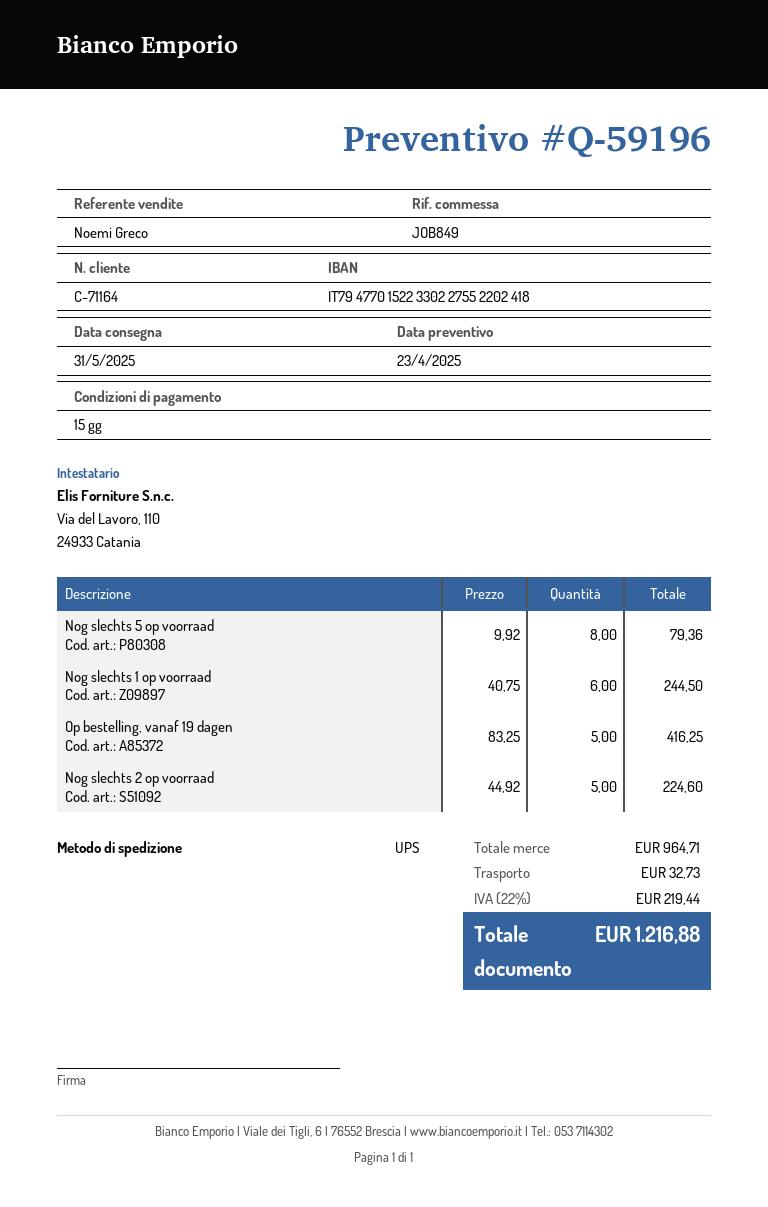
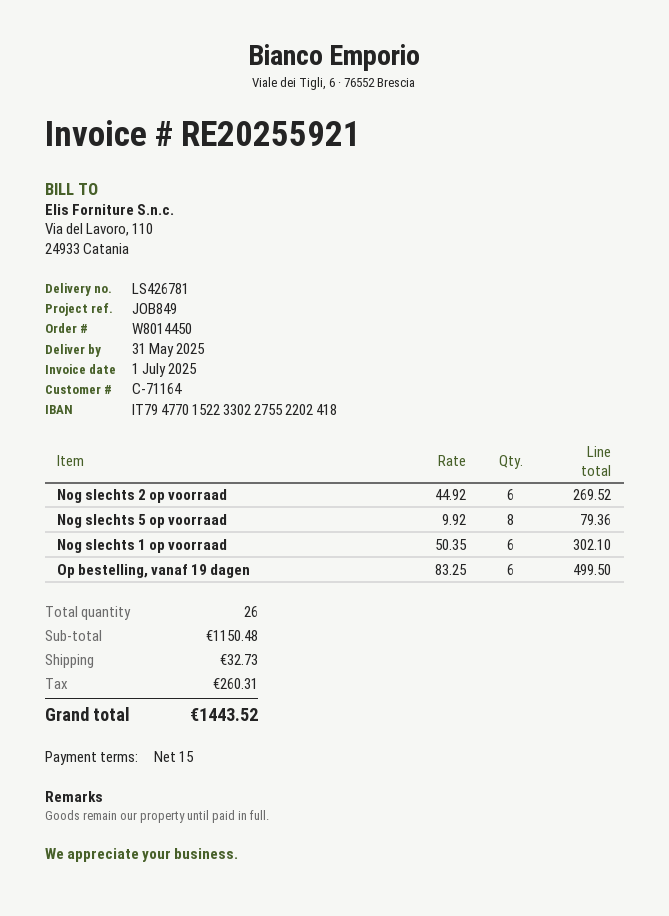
Nog slechts 1 op voorraad: 6 x 40.75 = 244.50 -> 6 x 50.35 = 302.10
Op bestelling, vanaf 19 dagen: 5 x 83.25 = 416.25 -> 6 x 83.25 = 499.50
Nog slechts 2 op voorraad: 5 x 44.92 = 224.60 -> 6 x 44.92 = 269.52
subtotal: 964.71 -> 1150.48
tax: 219.44 -> 260.31
total: 1216.88 -> 1443.52

